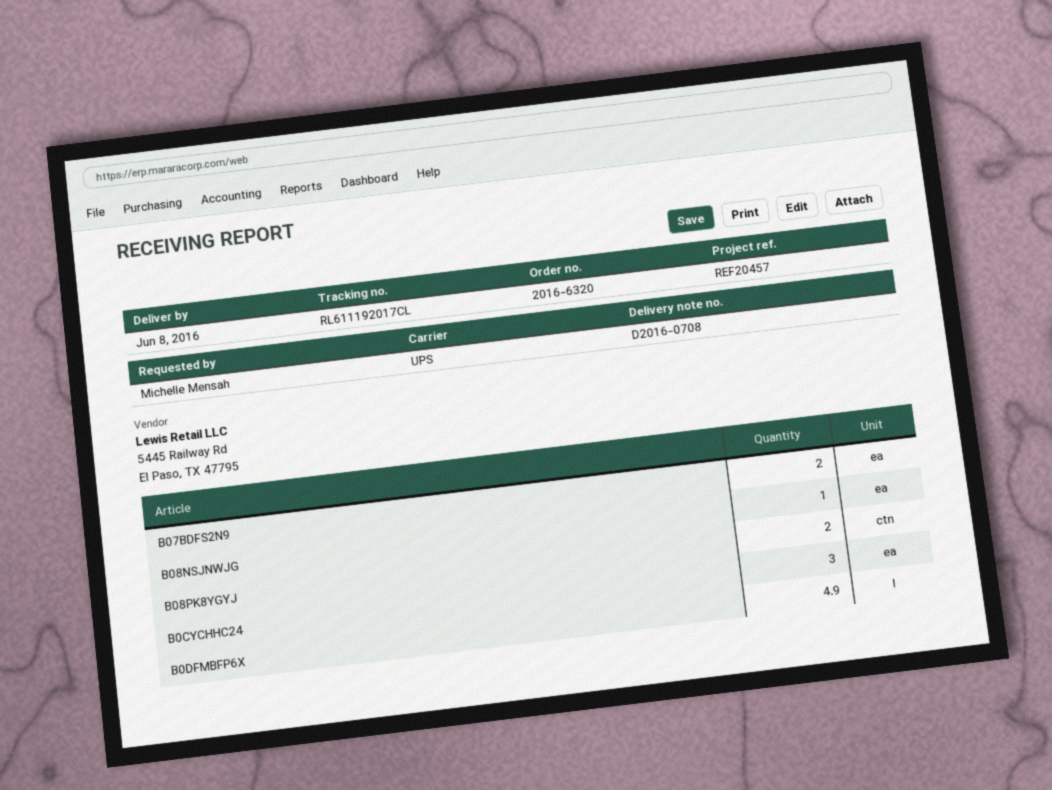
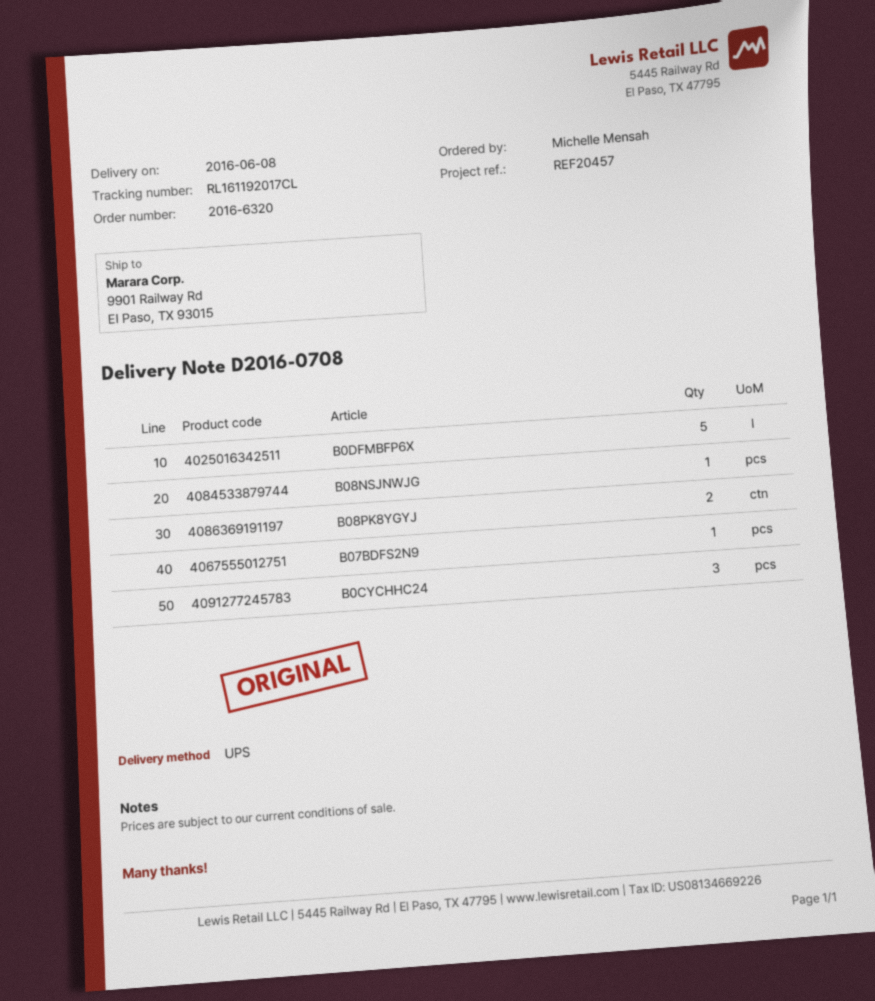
tracking number: RL611192017CL -> RL161192017CL
B07BDFS2N9: 2 -> 1
B0DFMBFP6X: 4.9 -> 5

